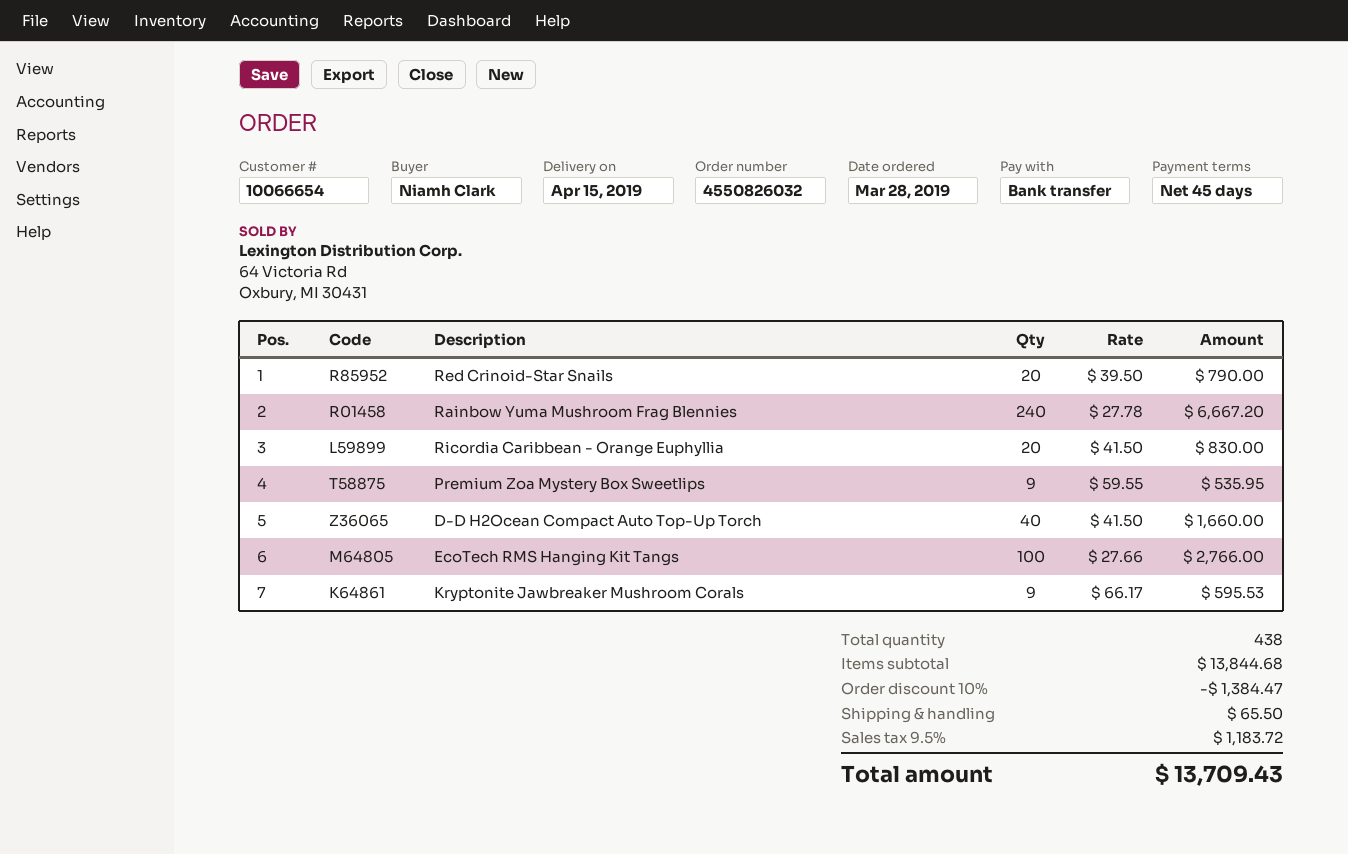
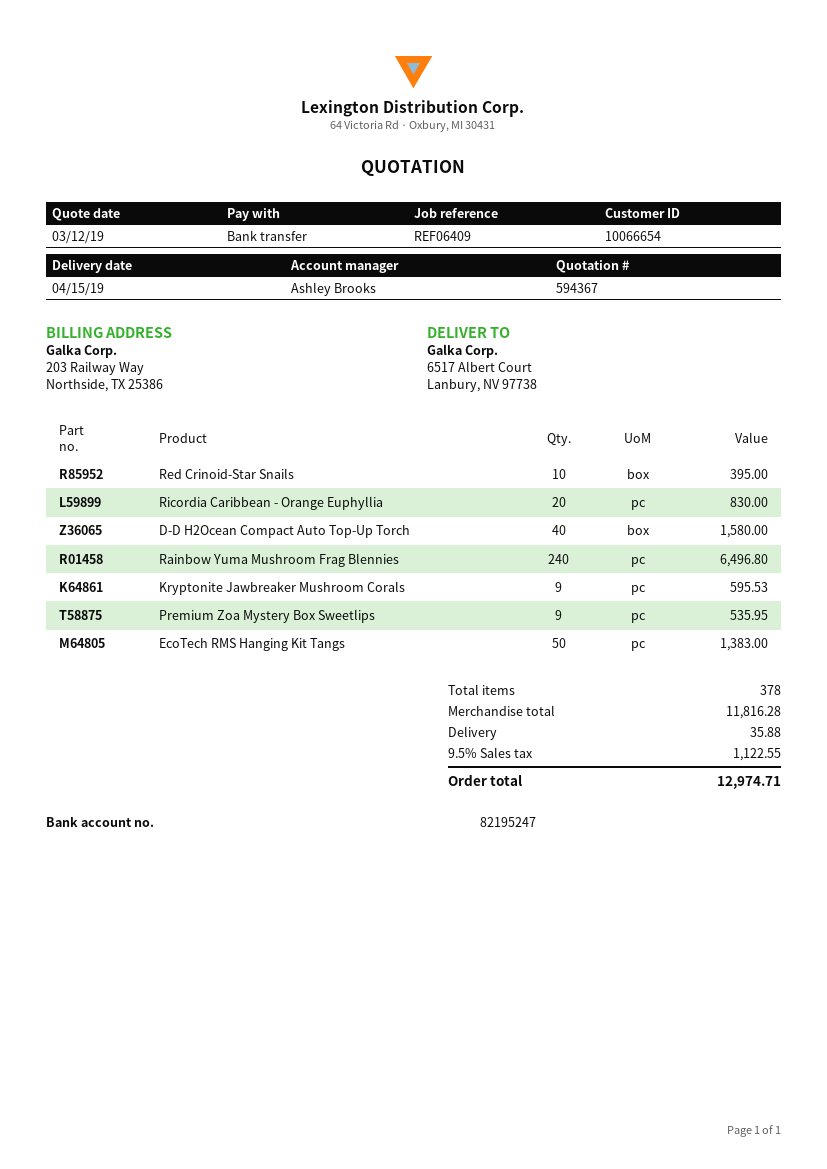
Red Crinoid-Star Snails: 20 for 790.00 -> 10 for 395.00
Rainbow Yuma Mushroom Frag Blennies: 240 for 6667.20 -> 240 for 6496.80
D-D H2Ocean Compact Auto Top-Up Torch: 40 for 1660.00 -> 40 for 1580.00
EcoTech RMS Hanging Kit Tangs: 100 for 2766.00 -> 50 for 1383.00
total quantity: 438 -> 378
subtotal: 13844.68 -> 11816.28
discount: 10% = 1384.47 -> none
shipping: 65.50 -> 35.88
tax: 9.5% = 1183.72 -> 9.5% = 1122.55
total: 13709.43 -> 12974.71

